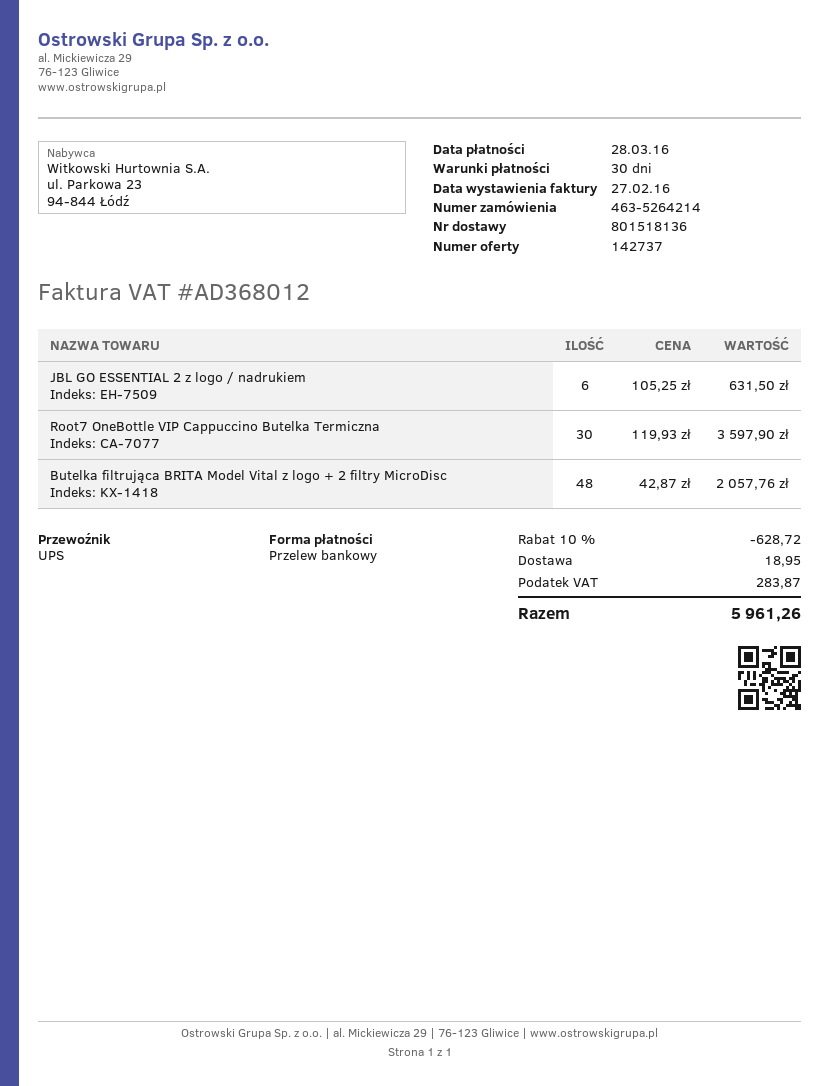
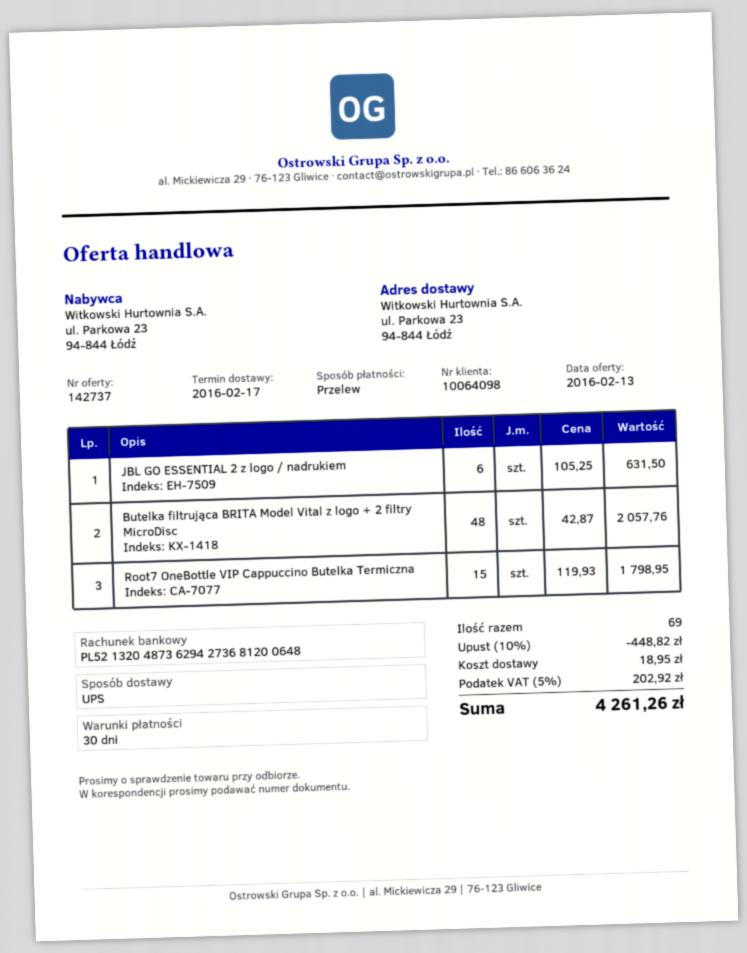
Root7 OneBottle VIP Cappuccino Butelka Termiczna: 30 x 119.93 = 3597.90 -> 15 x 119.93 = 1798.95
discount: 10% = 628.72 -> 10% = 448.82
tax: 283.87 -> 202.92
total: 5961.26 -> 4261.26

